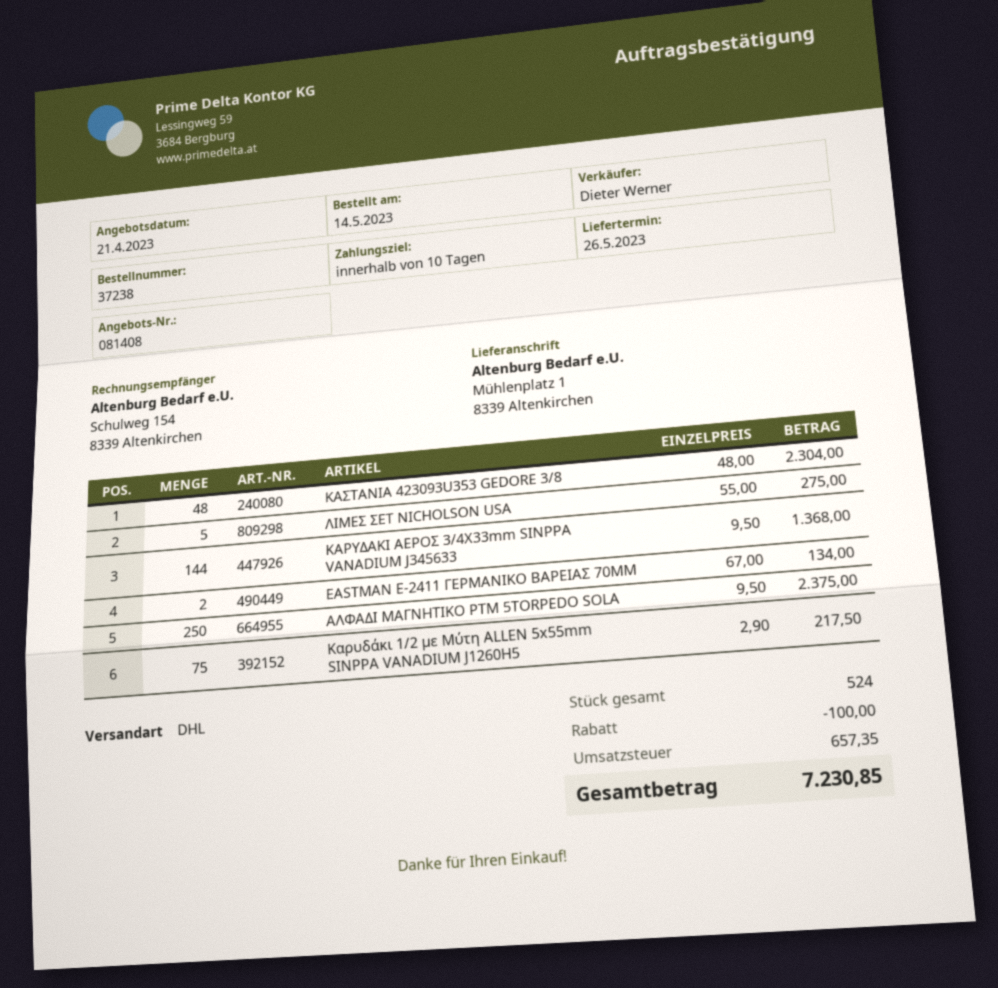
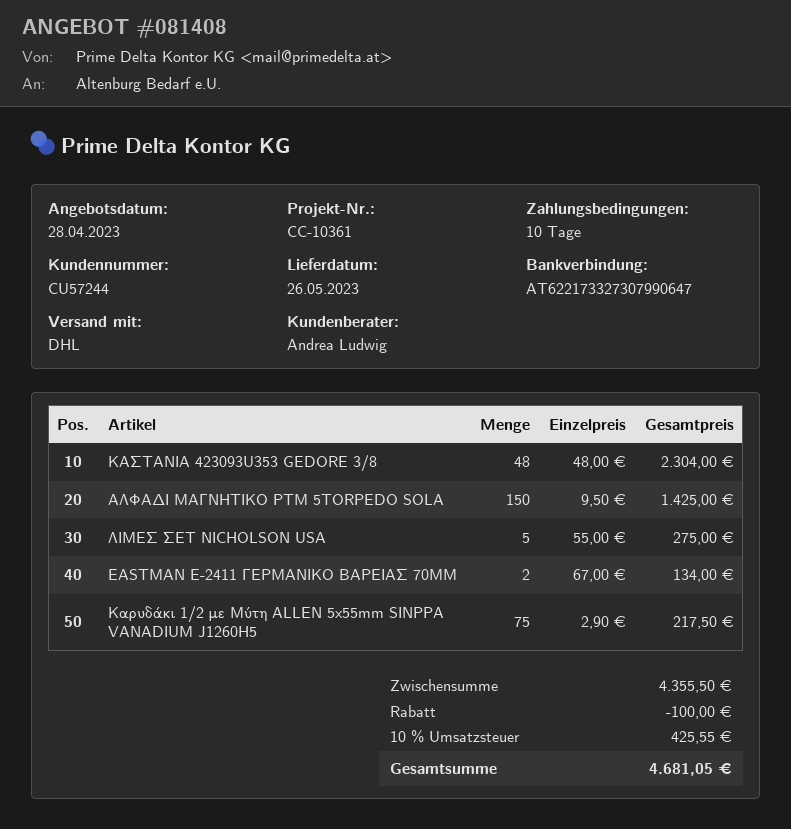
quote date: 2023-04-21 -> 2023-04-28
sales rep: Dieter Werner -> Andrea Ludwig
ΚΑΡΥΔΑΚΙ ΑΕΡΟΣ 3/4Χ33mm SINPPA VANADIUM J345633: 144 x 9.50 = 1368.00 -> none
ΑΛΦΑΔΙ MΑΓΝΗΤΙΚΟ PTM 5TORPEDO SOLA: 250 x 9.50 = 2375.00 -> 150 x 9.50 = 1425.00
tax: 657.35 -> 425.55
total: 7230.85 -> 4681.05

